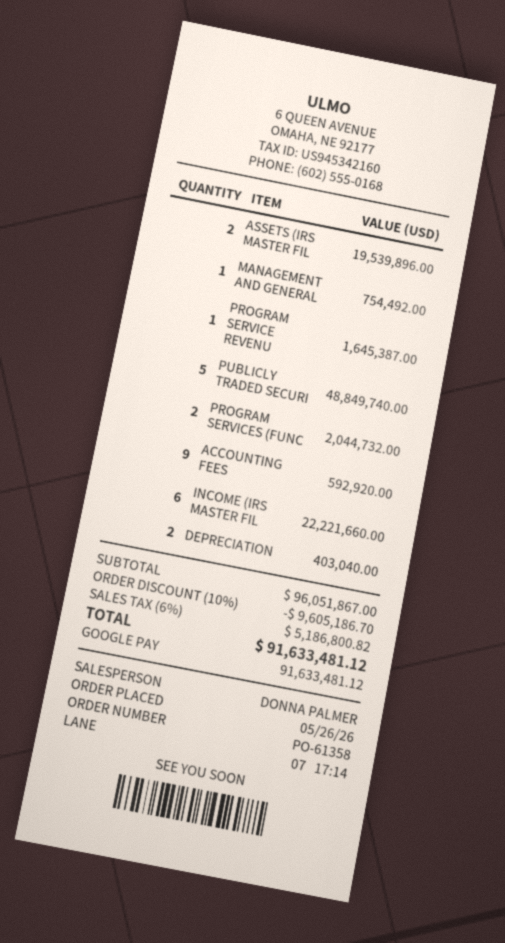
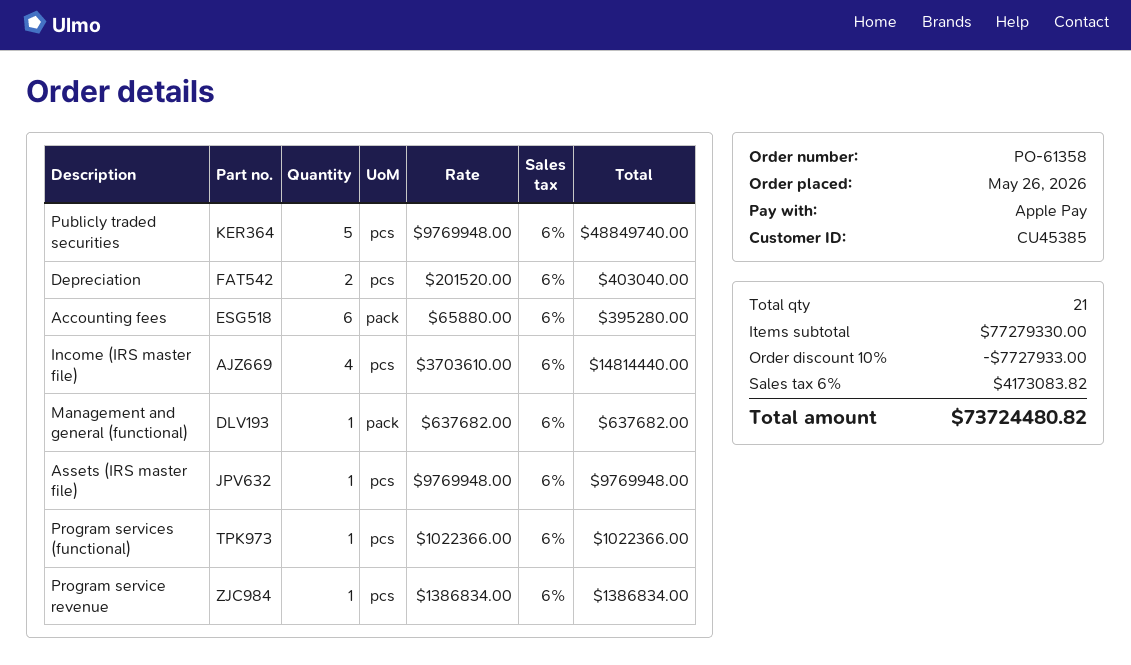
payment method: Google Pay -> Apple Pay
ASSETS (IRS MASTER FIL: 2 for 19539896.00 -> 1 for 9769948.00
MANAGEMENT AND GENERAL: 1 for 754492.00 -> 1 for 637682.00
PROGRAM SERVICE REVENU: 1 for 1645387.00 -> 1 for 1386834.00
PROGRAM SERVICES (FUNC: 2 for 2044732.00 -> 1 for 1022366.00
ACCOUNTING FEES: 9 for 592920.00 -> 6 for 395280.00
INCOME (IRS MASTER FIL: 6 for 22221660.00 -> 4 for 14814440.00
subtotal: 96051867.00 -> 77279330.00
discount: 10% = 9605186.70 -> 10% = 7727933.00
tax: 6% = 5186800.82 -> 6% = 4173083.82
total: 91633481.12 -> 73724480.82

